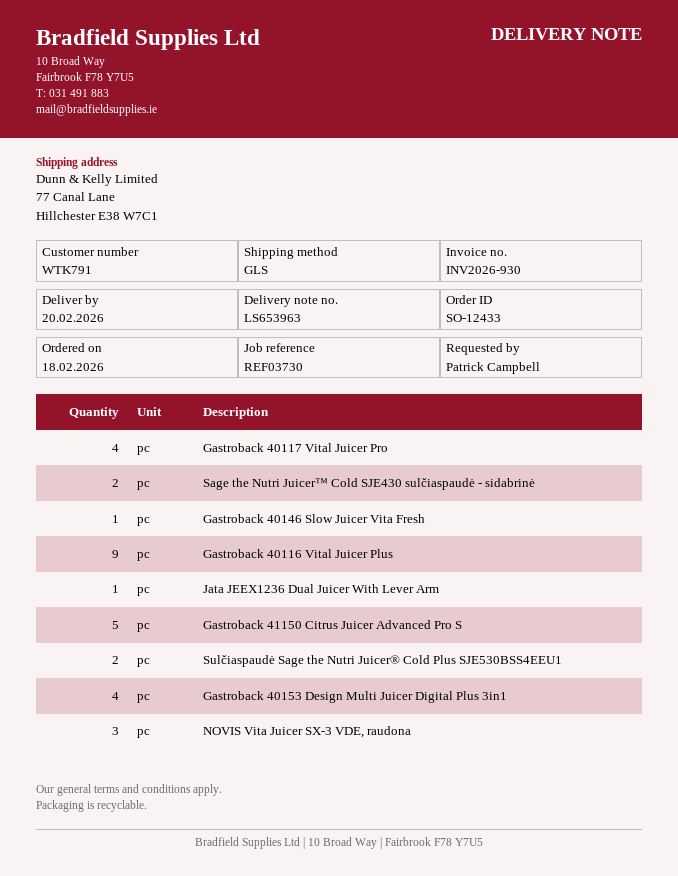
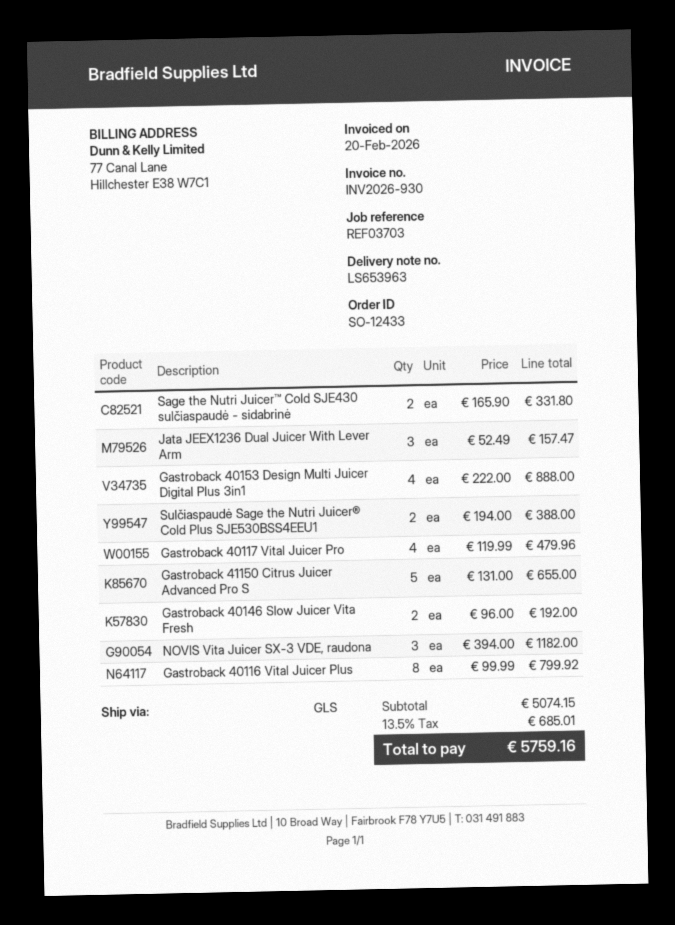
reference: REF03730 -> REF03703
Gastroback 40146 Slow Juicer Vita Fresh: 1 -> 2
Gastroback 40116 Vital Juicer Plus: 9 -> 8
Jata JEEX1236 Dual Juicer With Lever Arm: 1 -> 3

